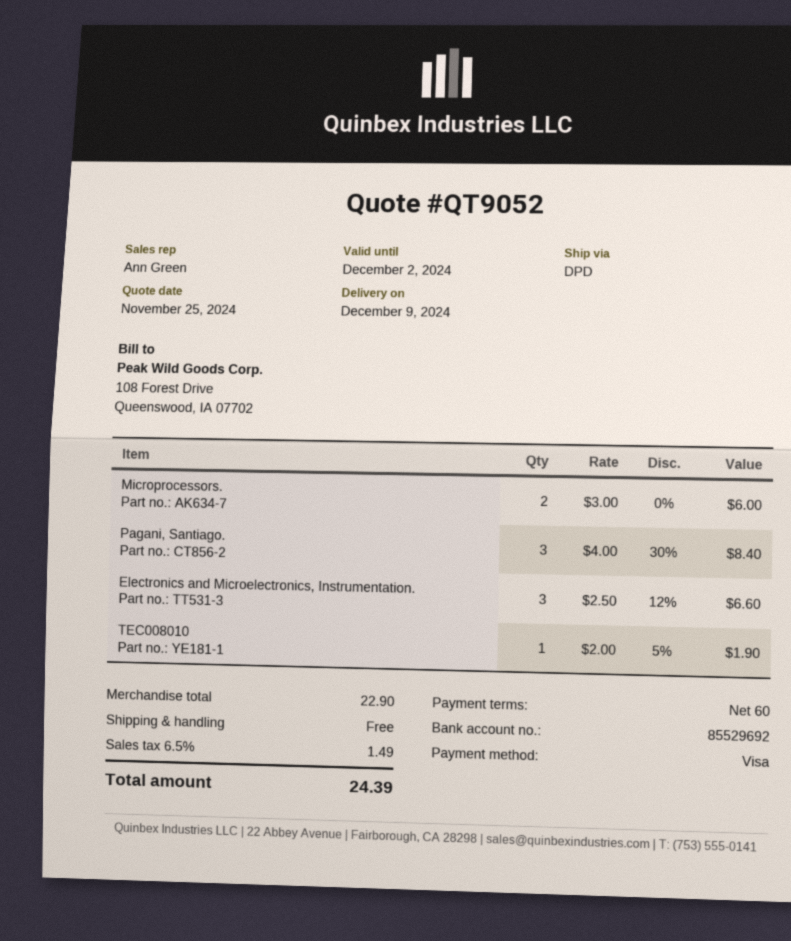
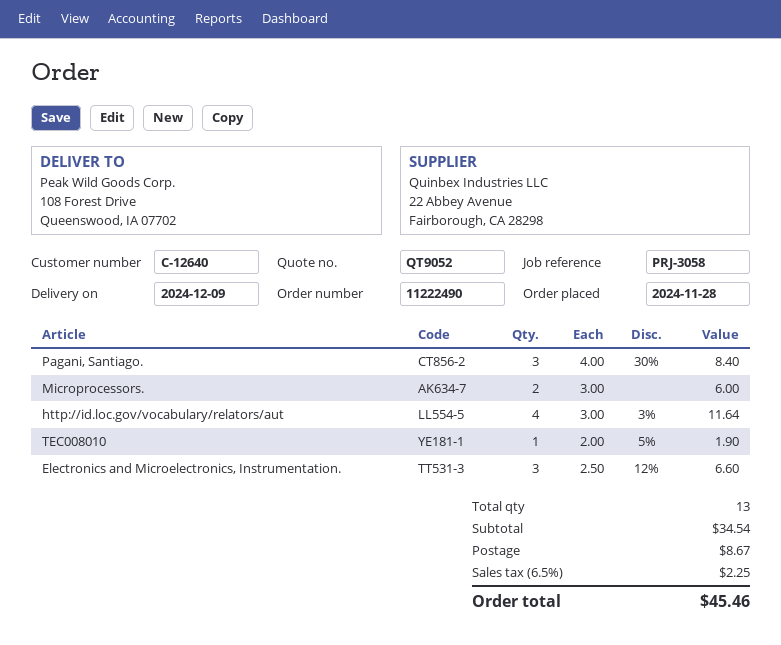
http://id.loc.gov/vocabulary/relators/aut: none -> 4 x 3.00 - 3% = 11.64
subtotal: 22.90 -> 34.54
shipping: 0.00 -> 8.67
tax: 6.5% = 1.49 -> 6.5% = 2.25
total: 24.39 -> 45.46

